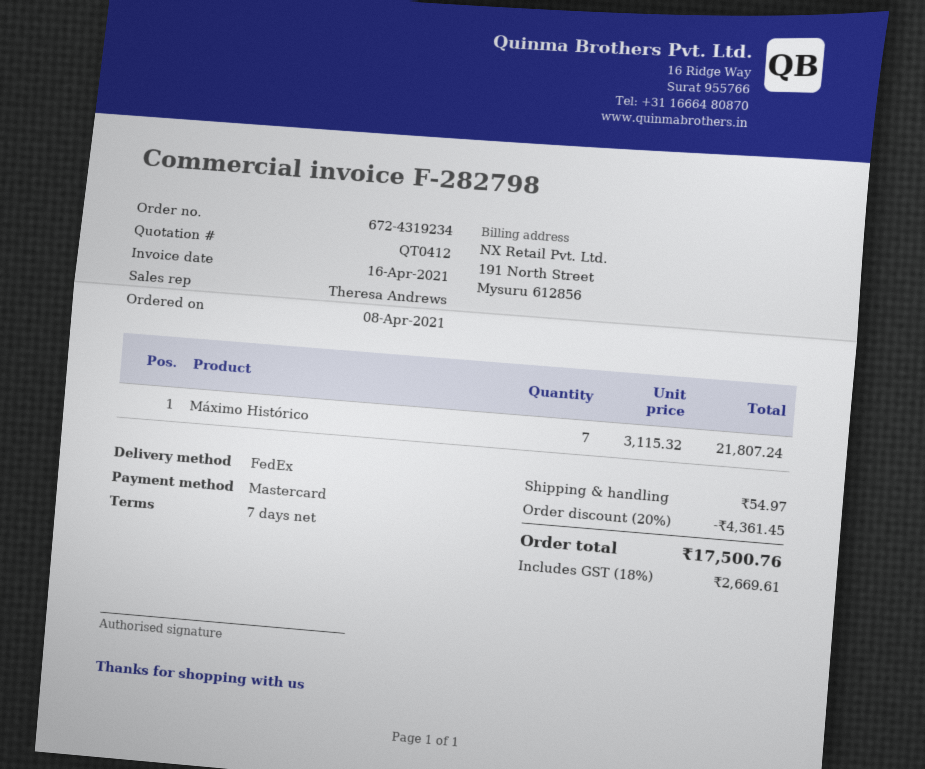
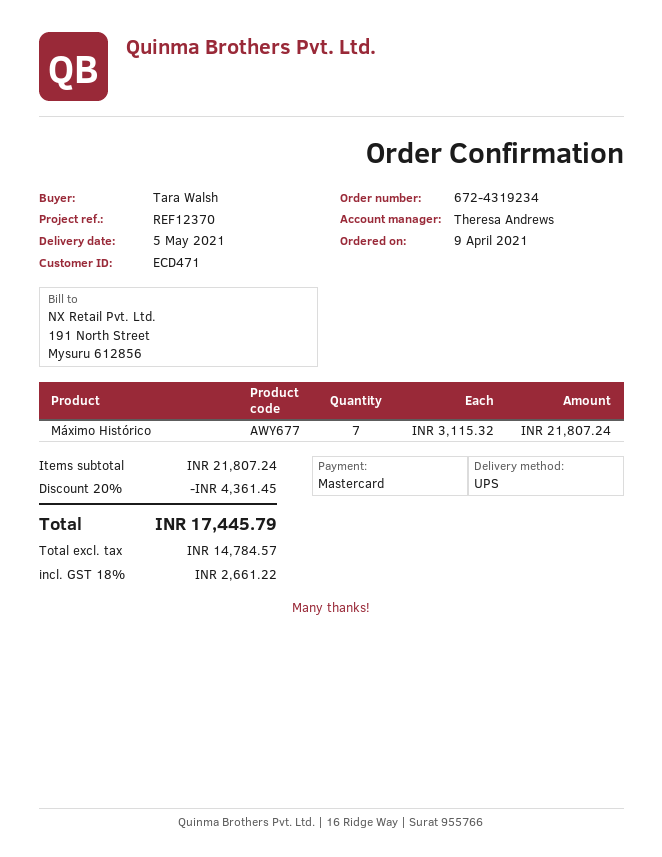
order date: 2021-04-08 -> 2021-04-09
shipping method: FedEx -> UPS
shipping: 54.97 -> none
tax: 18% = 2669.61 -> 18% = 2661.22
total: 17500.76 -> 17445.79

